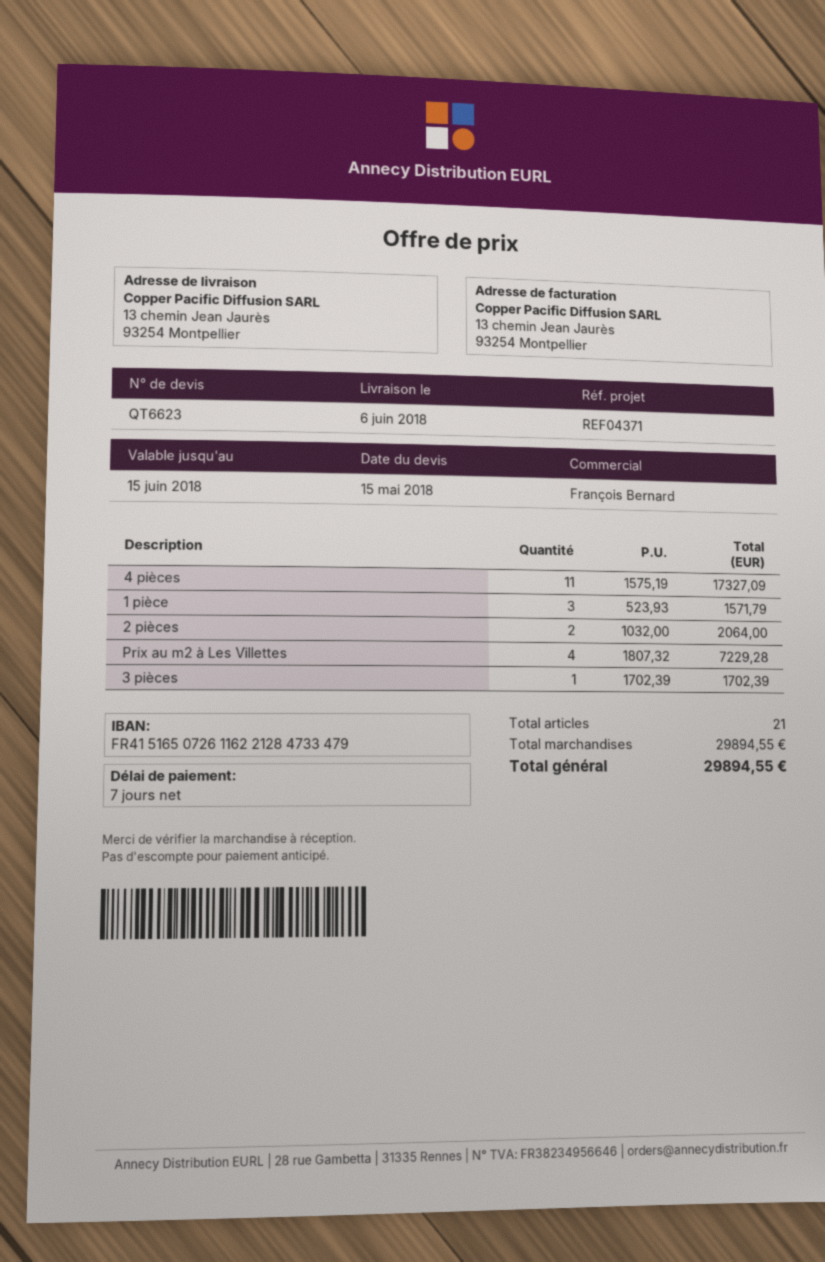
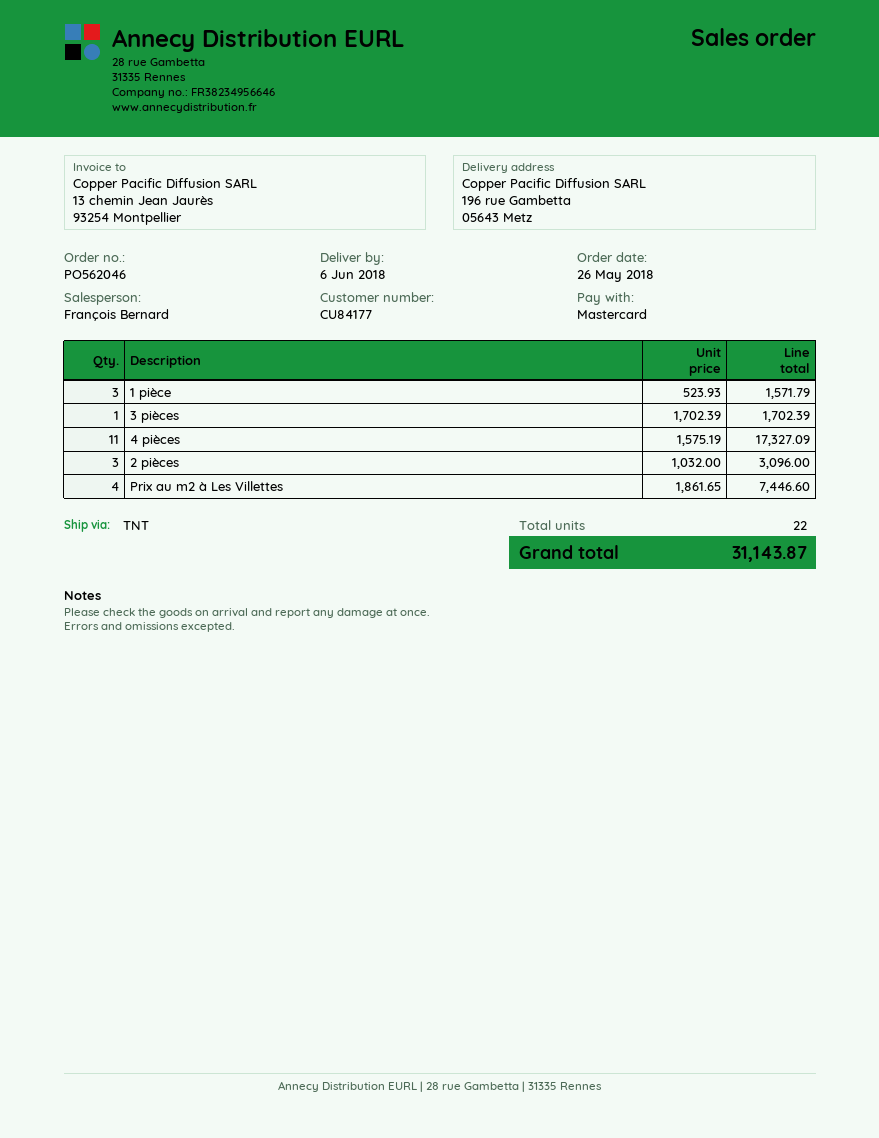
ship to: 13 chemin Jean Jaurès, 93254 Montpellier -> 196 rue Gambetta, 05643 Metz
2 pièces: 2 x 1032.00 = 2064.00 -> 3 x 1032.00 = 3096.00
Prix au m2 à Les Villettes: 4 x 1807.32 = 7229.28 -> 4 x 1861.65 = 7446.60
total quantity: 21 -> 22
total: 29894.55 -> 31143.87

